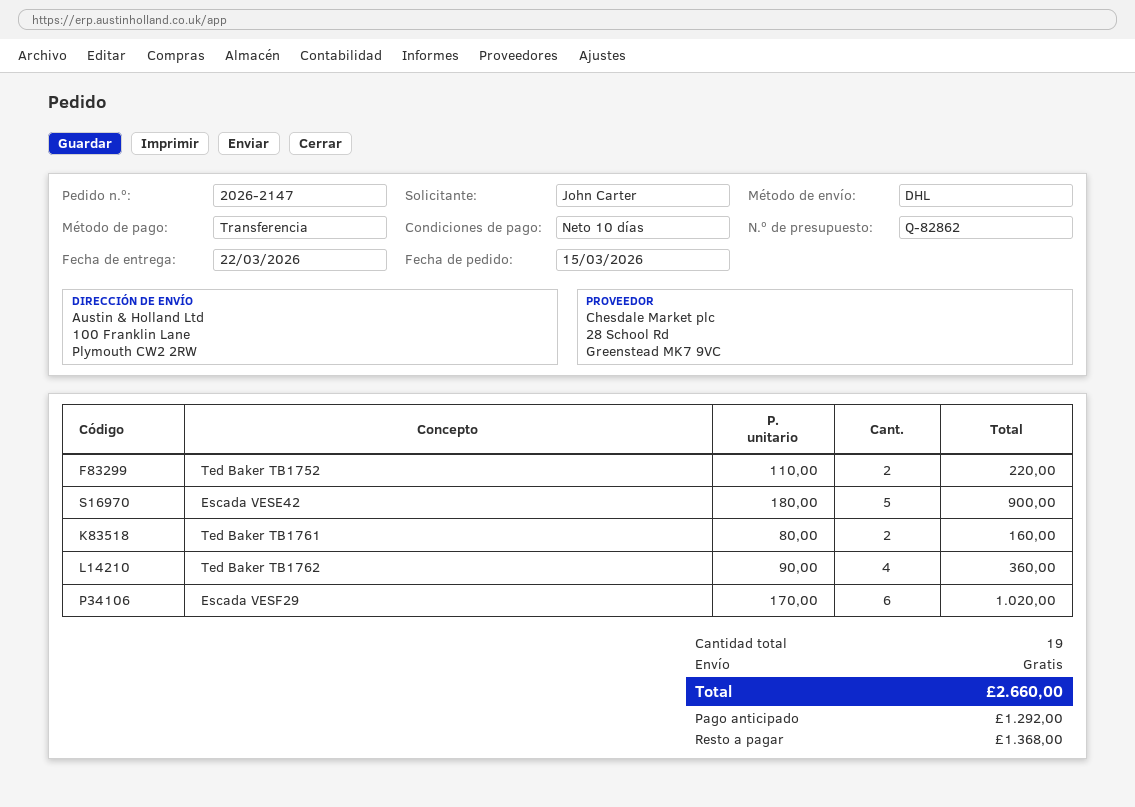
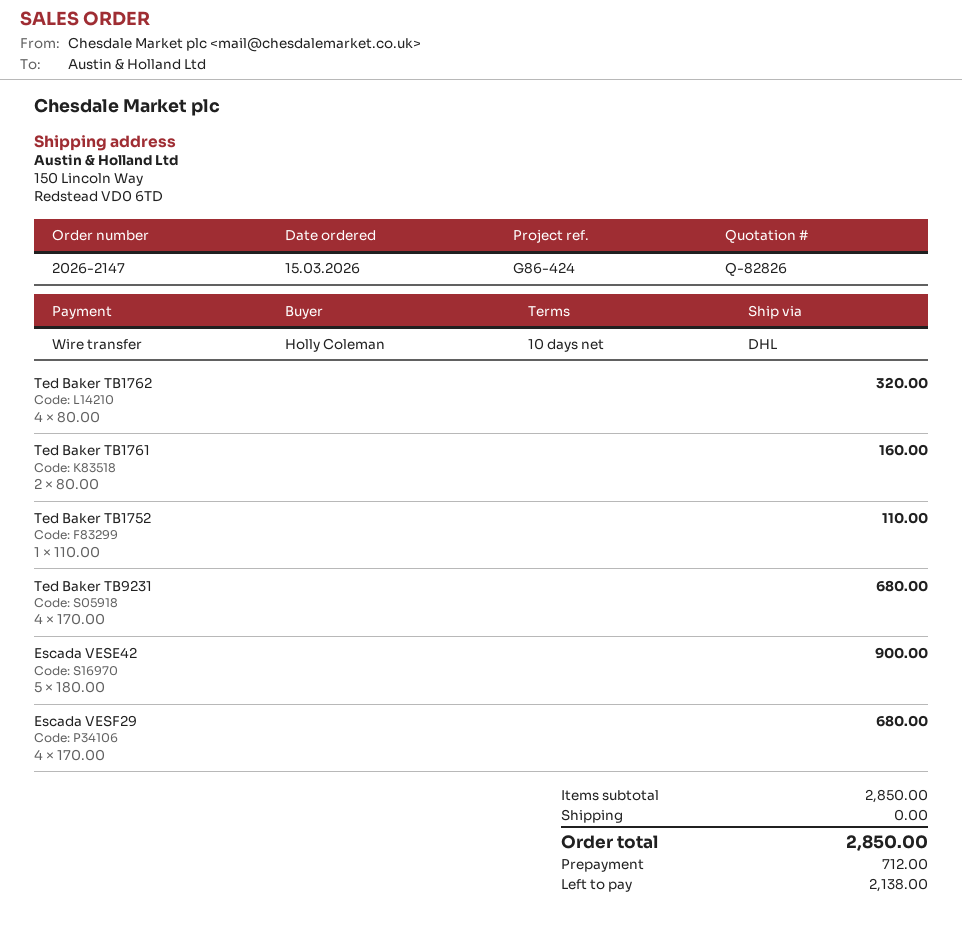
quote number: Q-82862 -> Q-82826
ordered by: John Carter -> Holly Coleman
ship to: 100 Franklin Lane, Plymouth CW2 2RW -> 150 Lincoln Way, Redstead VD0 6TD
Ted Baker TB1752: 2 x 110.00 = 220.00 -> 1 x 110.00 = 110.00
Ted Baker TB1762: 4 x 90.00 = 360.00 -> 4 x 80.00 = 320.00
Escada VESF29: 6 x 170.00 = 1020.00 -> 4 x 170.00 = 680.00
Ted Baker TB9231: none -> 4 x 170.00 = 680.00
total: 2660.00 -> 2850.00
deposit: 1292.00 -> 712.00
balance: 1368.00 -> 2138.00

